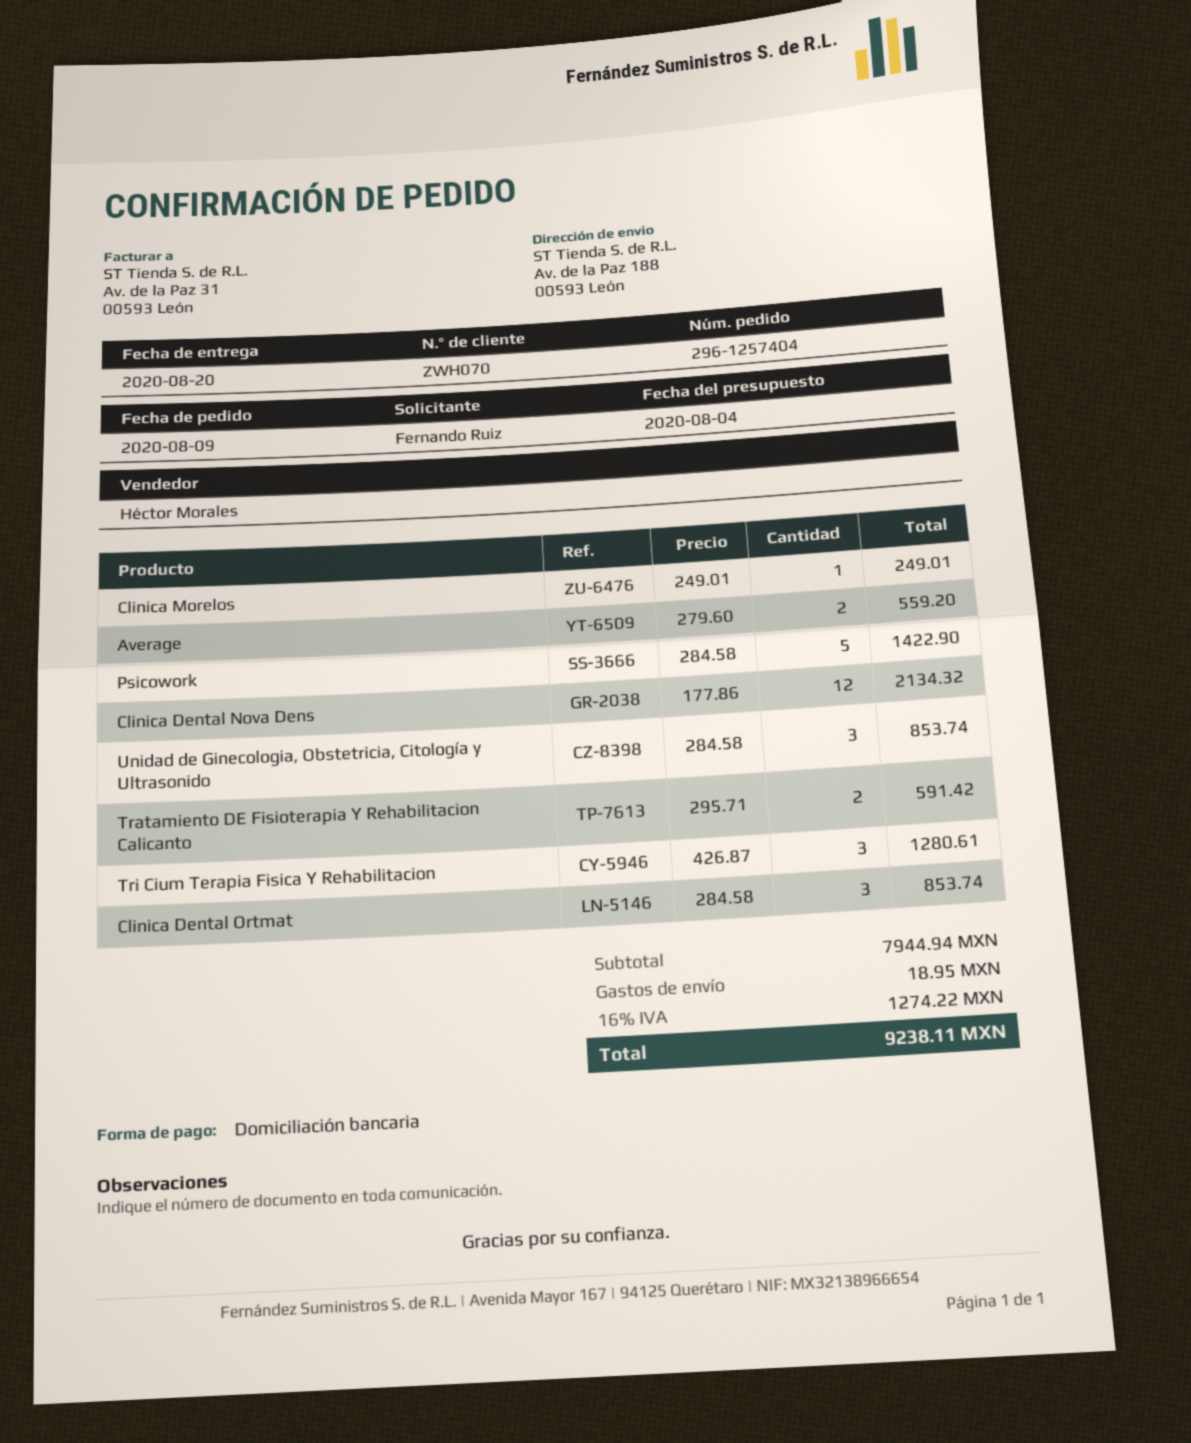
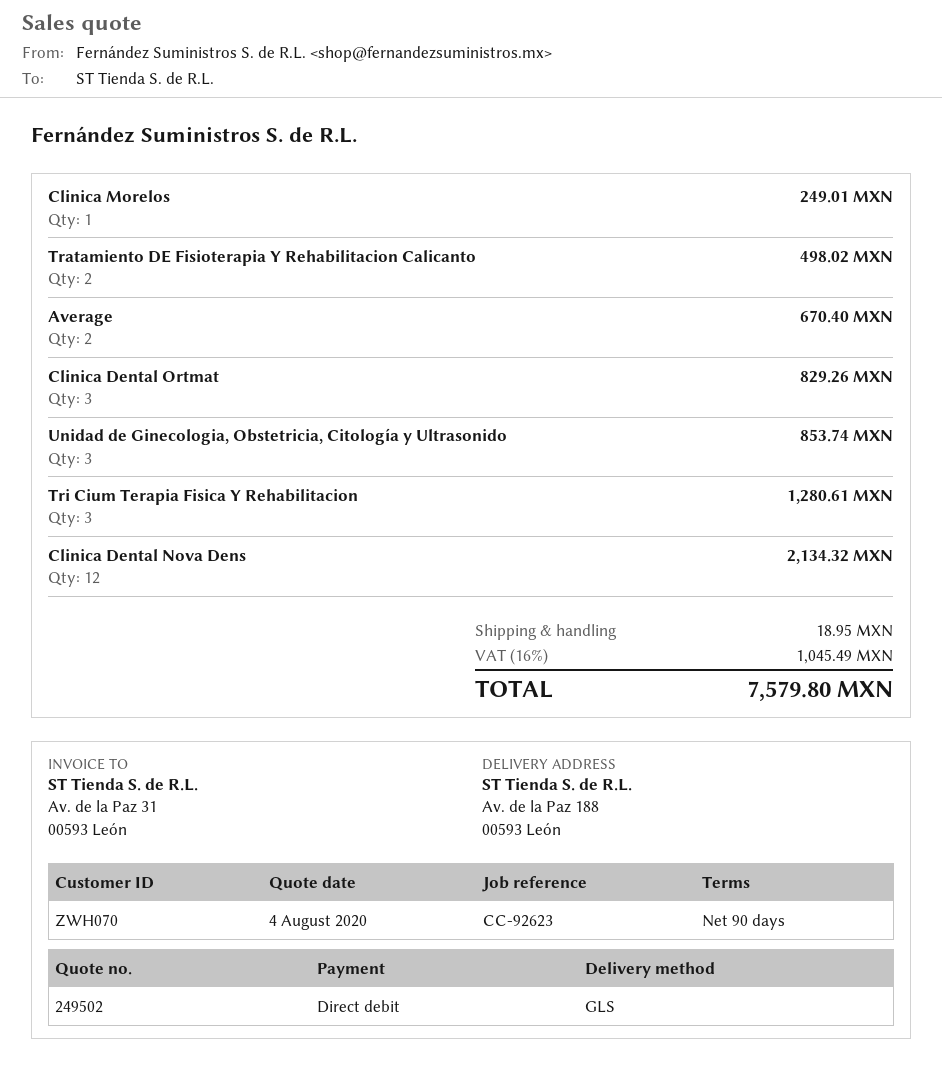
Average: 2 for 559.20 -> 2 for 670.40
Psicowork: 5 for 1422.90 -> none
Tratamiento DE Fisioterapia Y Rehabilitacion Calicanto: 2 for 591.42 -> 2 for 498.02
Clinica Dental Ortmat: 3 for 853.74 -> 3 for 829.26
tax: 16% = 1274.22 -> 16% = 1045.49
total: 9238.11 -> 7579.80

